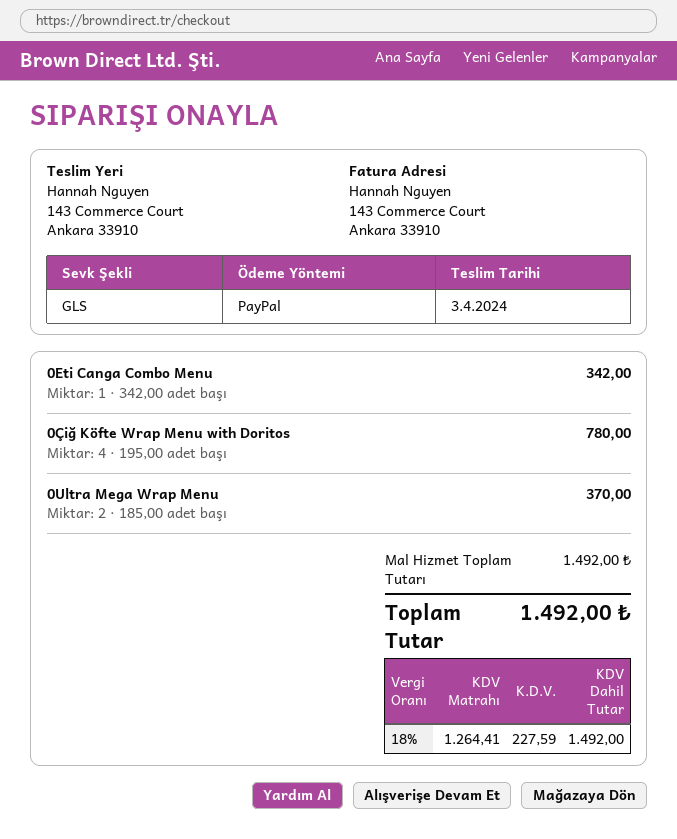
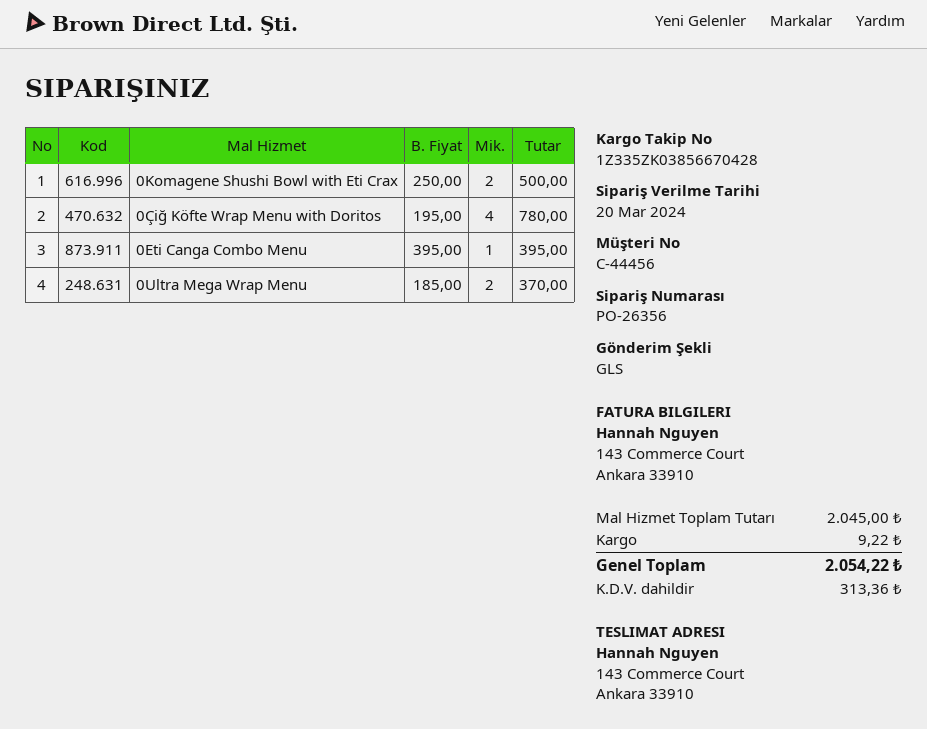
0Eti Canga Combo Menu: 1 x 342.00 = 342.00 -> 1 x 395.00 = 395.00
0Komagene Shushi Bowl with Eti Crax: none -> 2 x 250.00 = 500.00
subtotal: 1492.00 -> 2045.00
shipping: none -> 9.22
tax: 227.59 -> 313.36
total: 1492.00 -> 2054.22

